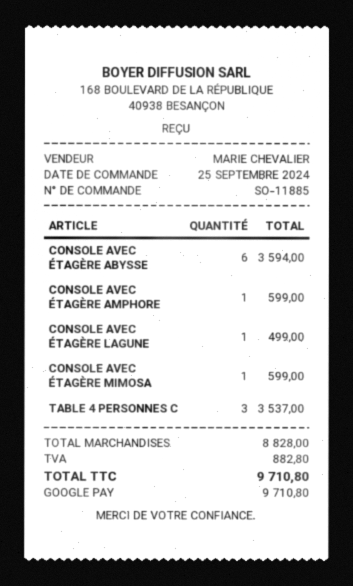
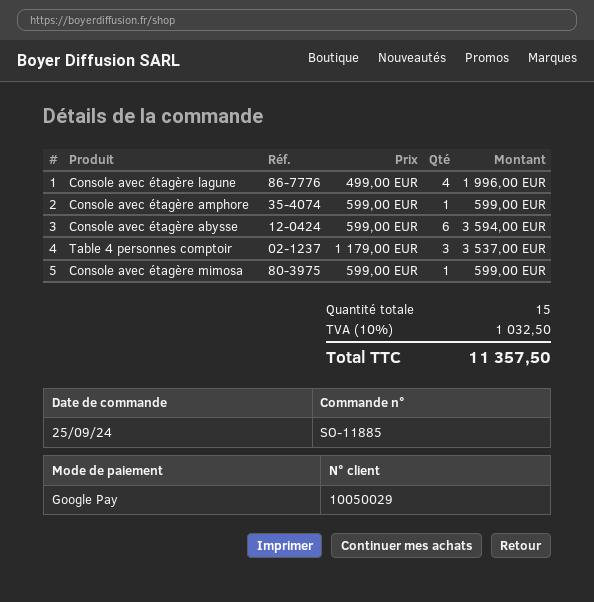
CONSOLE AVEC ÉTAGÈRE LAGUNE: 1 for 499.00 -> 4 for 1996.00
tax: 882.80 -> 1032.50
total: 9710.80 -> 11357.50

